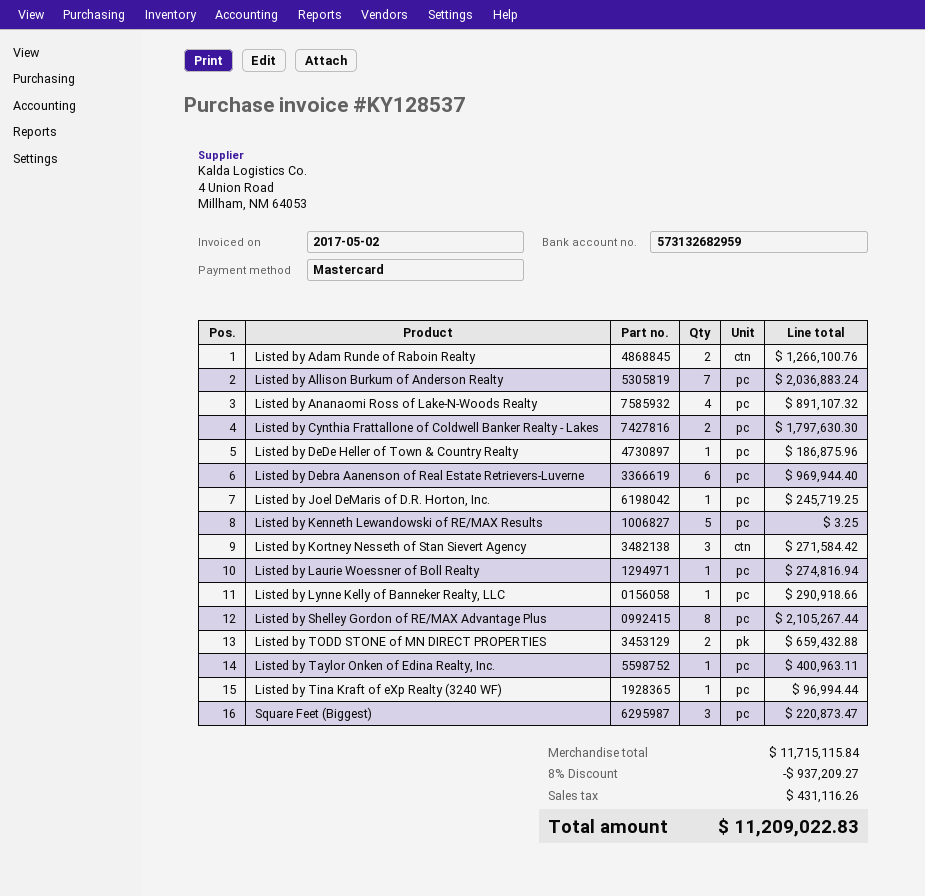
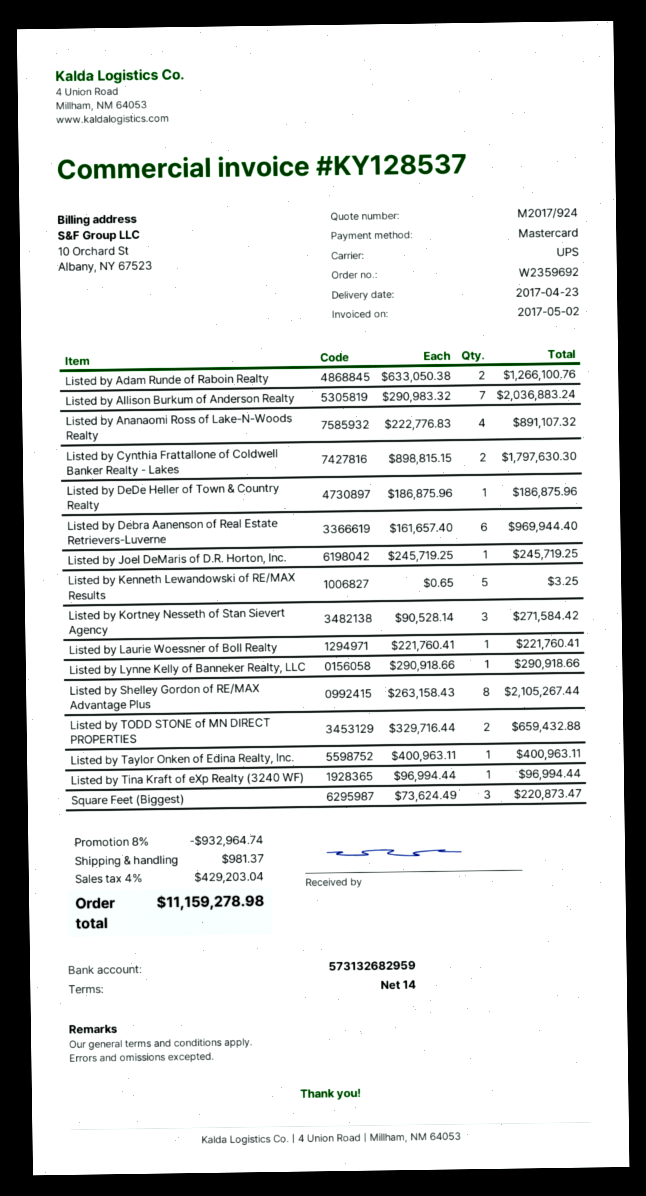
Listed by Laurie Woessner of Boll Realty: 1 for 274816.94 -> 1 for 221760.41
discount: 8% = 937209.27 -> 8% = 932964.74
shipping: none -> 981.37
tax: 431116.26 -> 429203.04
total: 11209022.83 -> 11159278.98

